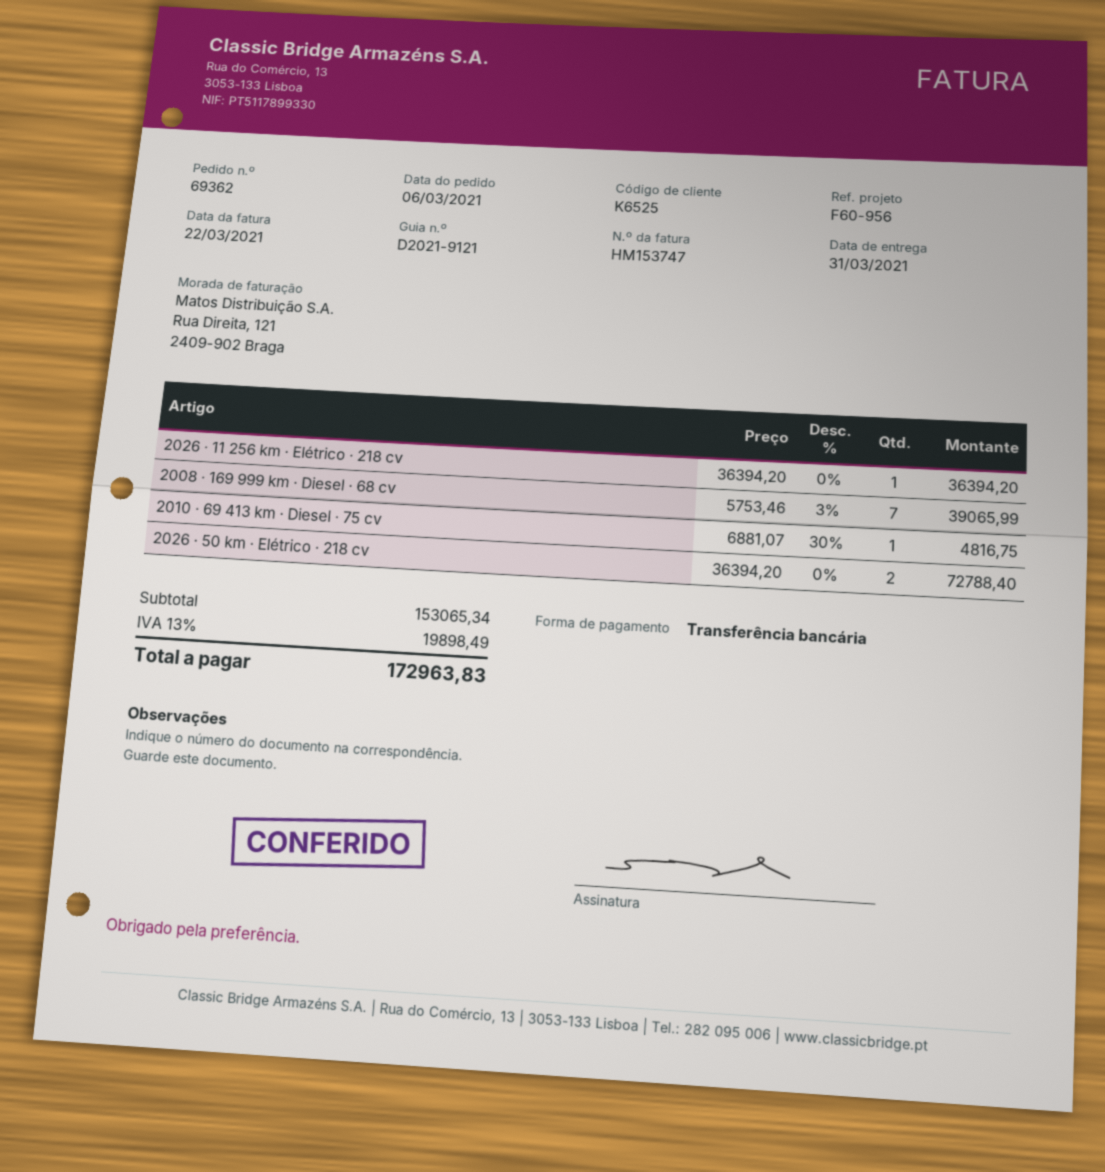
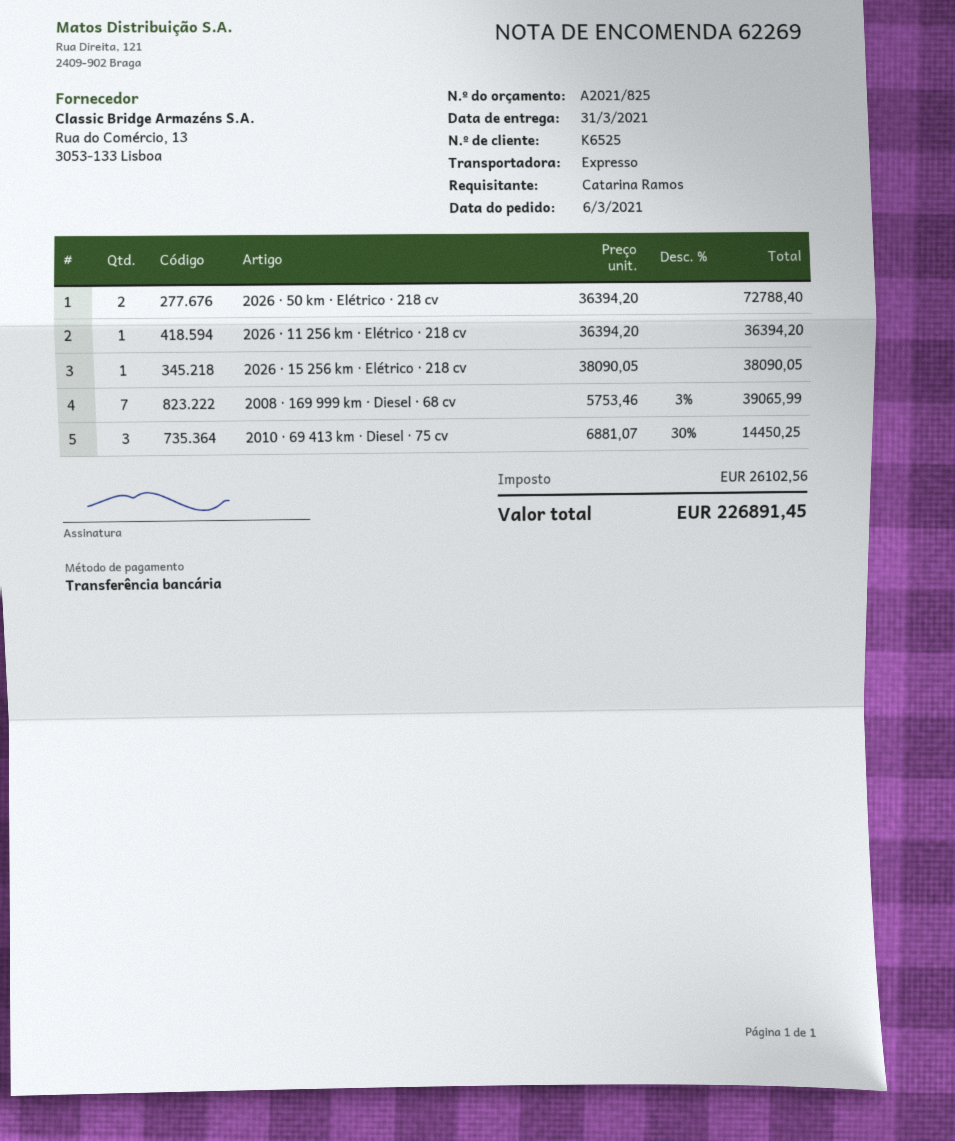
order number: 69362 -> 62269
2010 · 69 413 km · Diesel · 75 cv: 1 x 6881.07 - 30% = 4816.75 -> 3 x 6881.07 - 30% = 14450.25
2026 · 15 256 km · Elétrico · 218 cv: none -> 1 x 38090.05 = 38090.05
tax: 19898.49 -> 26102.56
total: 172963.83 -> 226891.45

